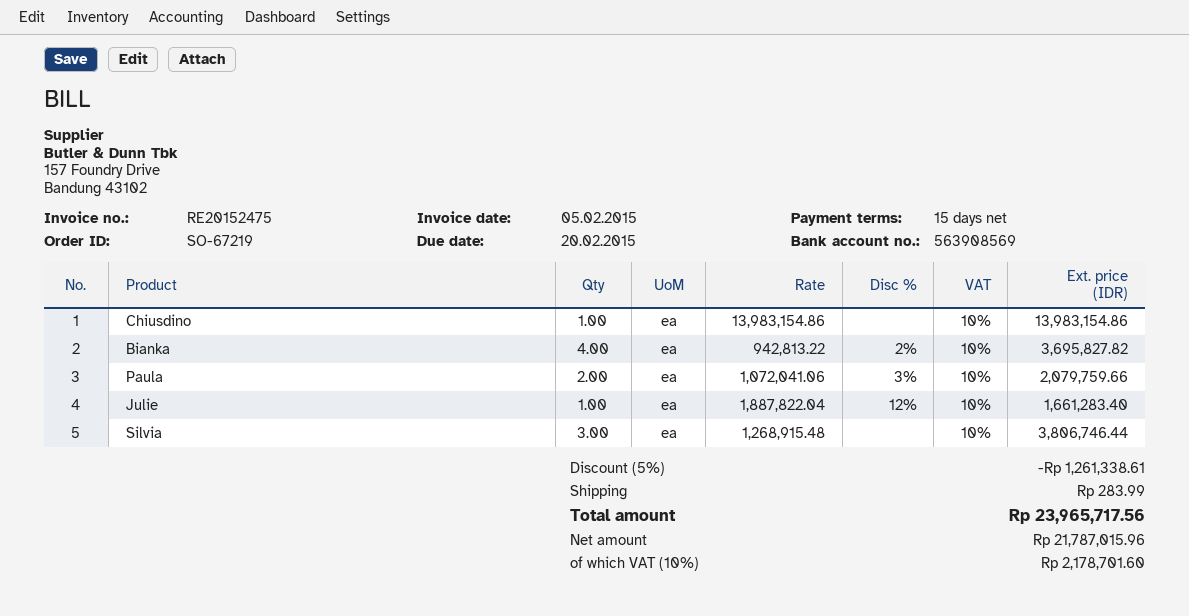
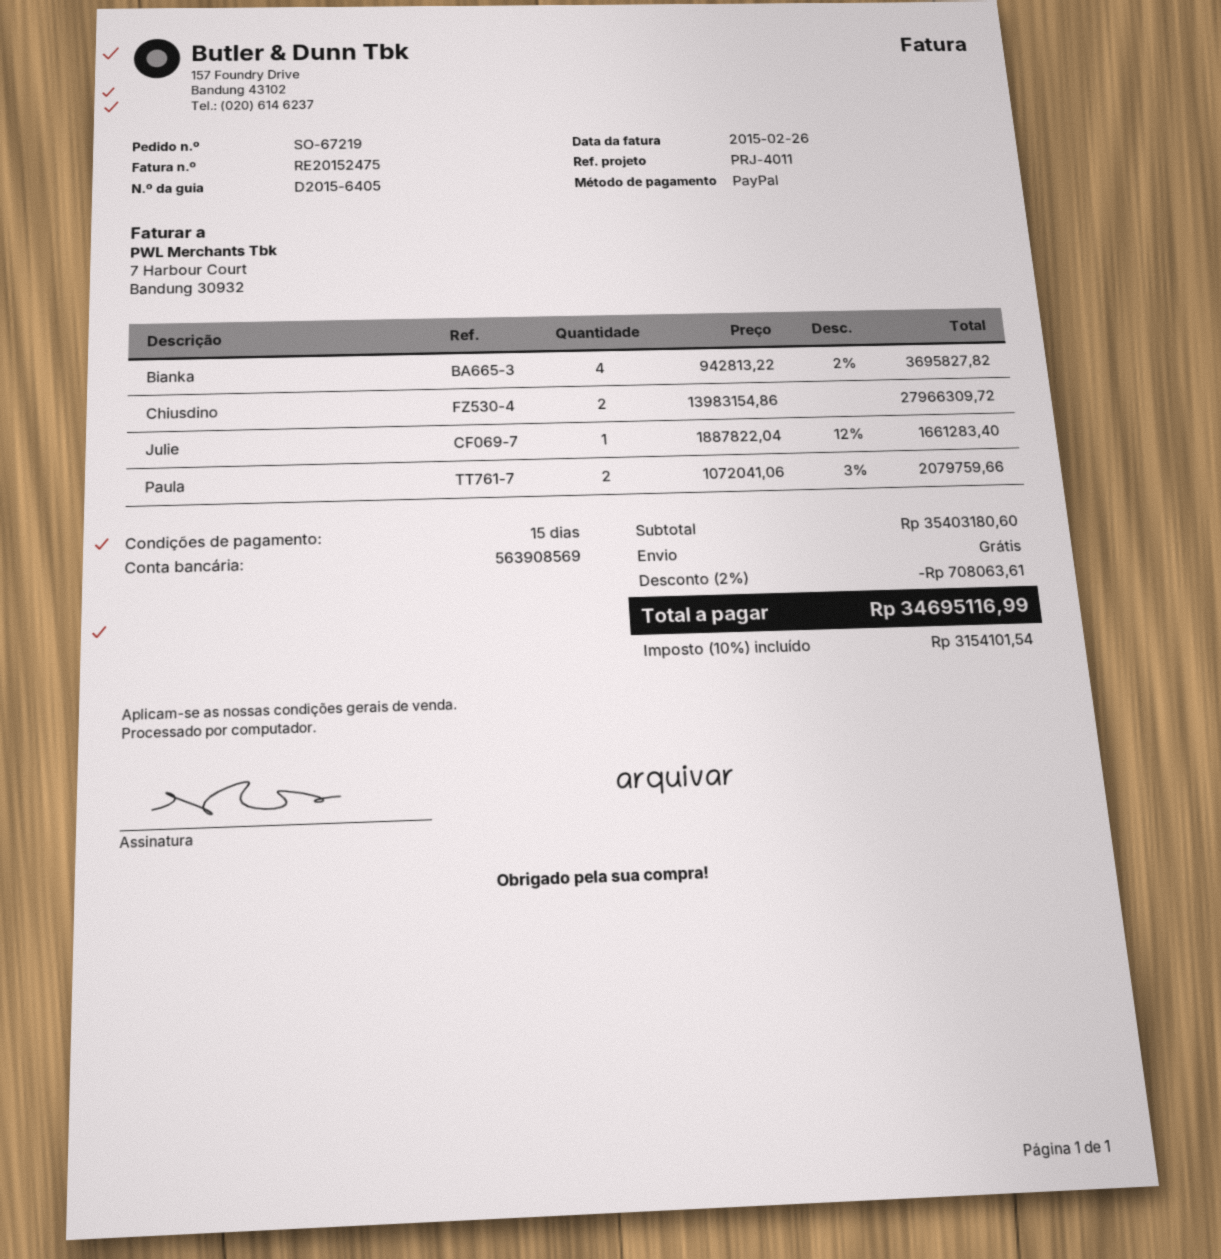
invoice date: 2015-02-05 -> 2015-02-26
Chiusdino: 1 x 13983154.86 = 13983154.86 -> 2 x 13983154.86 = 27966309.72
Silvia: 3 x 1268915.48 = 3806746.44 -> none
discount: 5% = 1261338.61 -> 2% = 708063.61
shipping: 283.99 -> 0.00
tax: 10% = 2178701.60 -> 10% = 3154101.54
total: 23965717.56 -> 34695116.99

